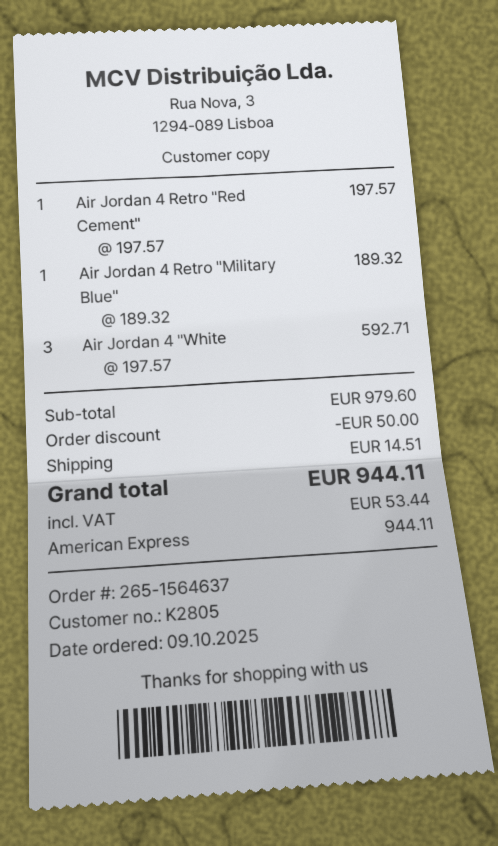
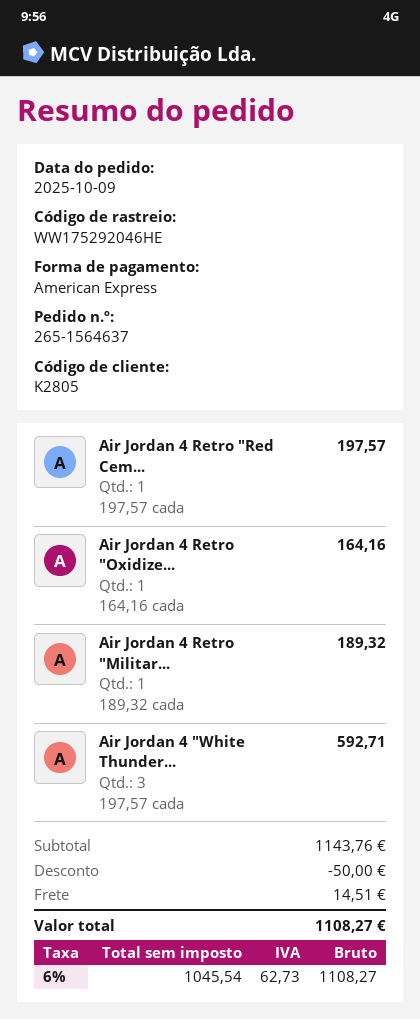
Air Jordan 4 Retro "Oxidize...: none -> 1 x 164.16 = 164.16
subtotal: 979.60 -> 1143.76
tax: 53.44 -> 62.73
total: 944.11 -> 1108.27

